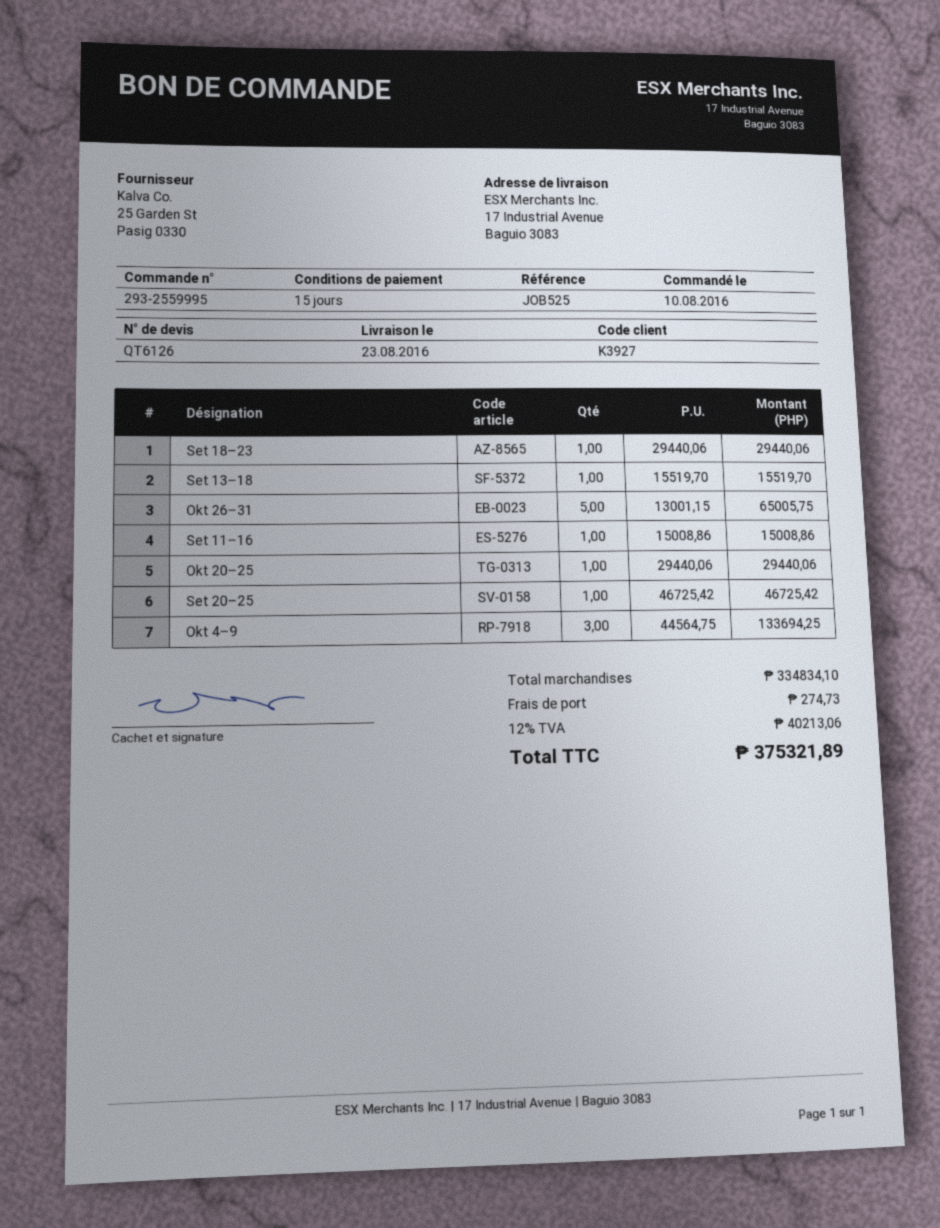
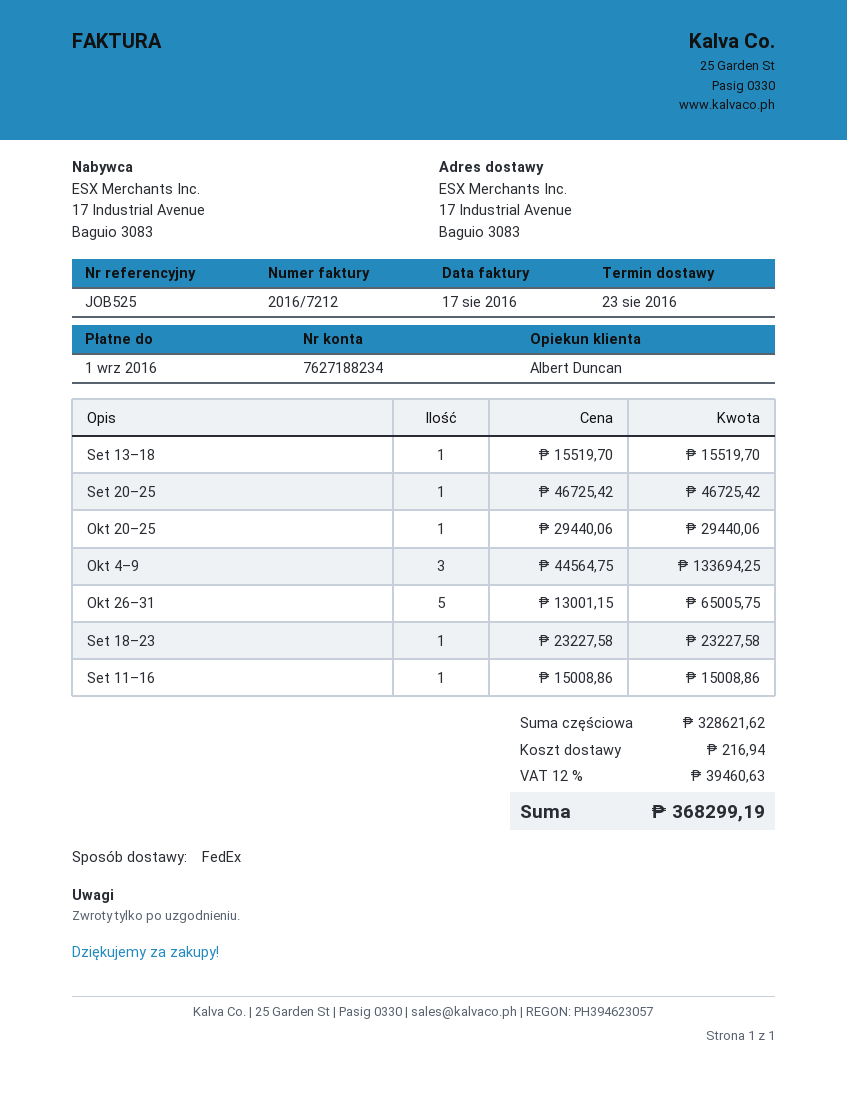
Set 18–23: 1 x 29440.06 = 29440.06 -> 1 x 23227.58 = 23227.58
subtotal: 334834.10 -> 328621.62
shipping: 274.73 -> 216.94
tax: 12% = 40213.06 -> 12% = 39460.63
total: 375321.89 -> 368299.19

